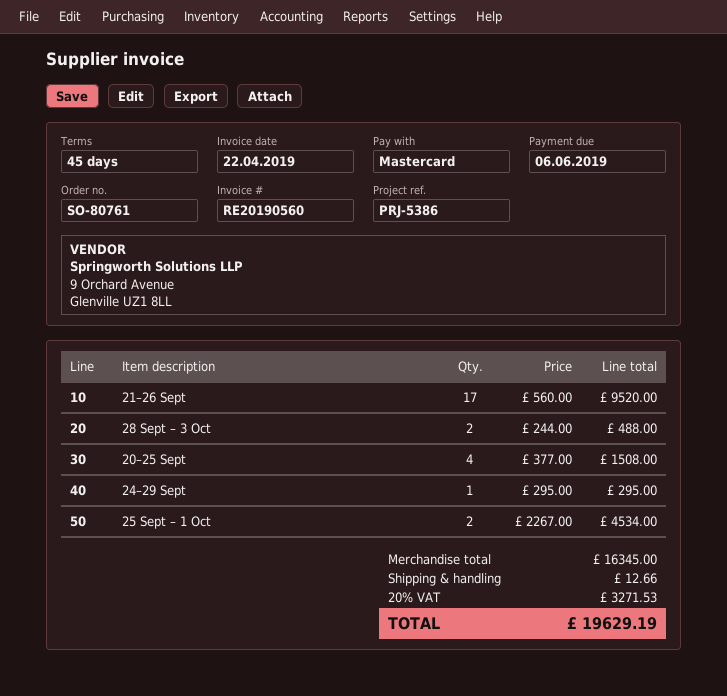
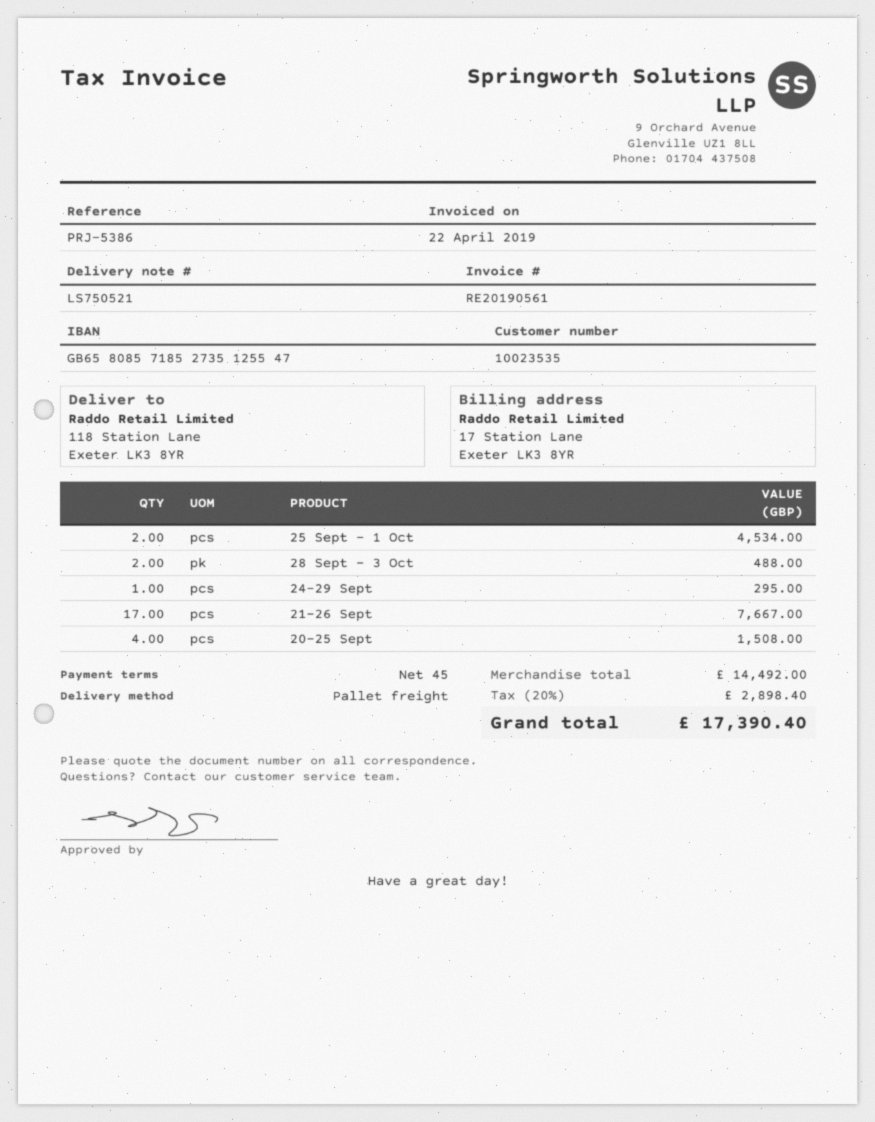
invoice number: RE20190560 -> RE20190561
21–26 Sept: 17 for 9520.00 -> 17 for 7667.00
subtotal: 16345.00 -> 14492.00
shipping: 12.66 -> none
tax: 20% = 3271.53 -> 20% = 2898.40
total: 19629.19 -> 17390.40

